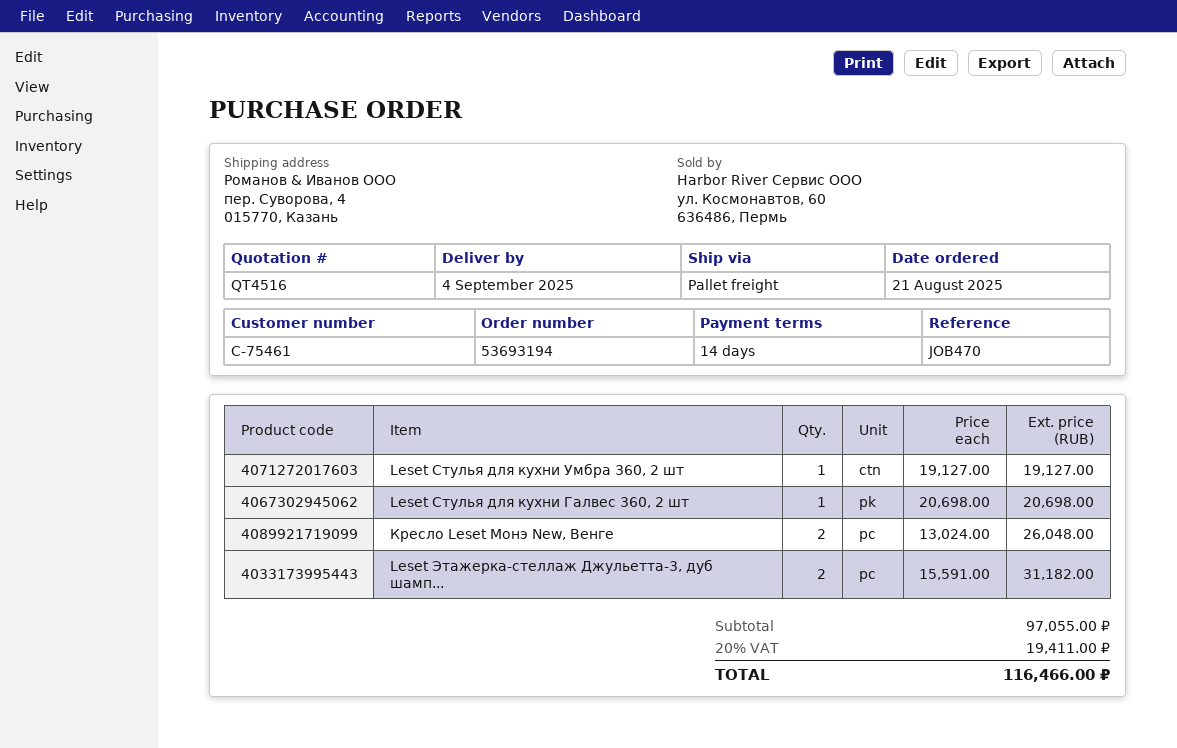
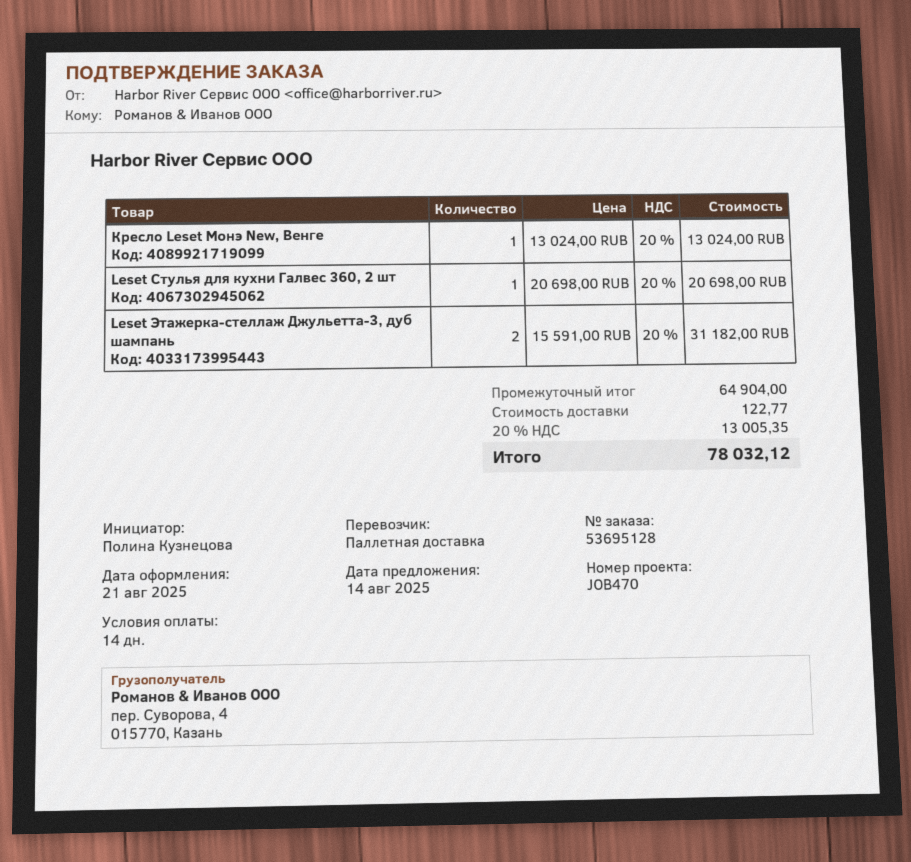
order number: 53693194 -> 53695128
Leset Стулья для кухни Умбра 360, 2 шт: 1 x 19127.00 = 19127.00 -> none
Кресло Leset Монэ New, Венге: 2 x 13024.00 = 26048.00 -> 1 x 13024.00 = 13024.00
subtotal: 97055.00 -> 64904.00
shipping: none -> 122.77
tax: 20% = 19411.00 -> 20% = 13005.35
total: 116466.00 -> 78032.12

